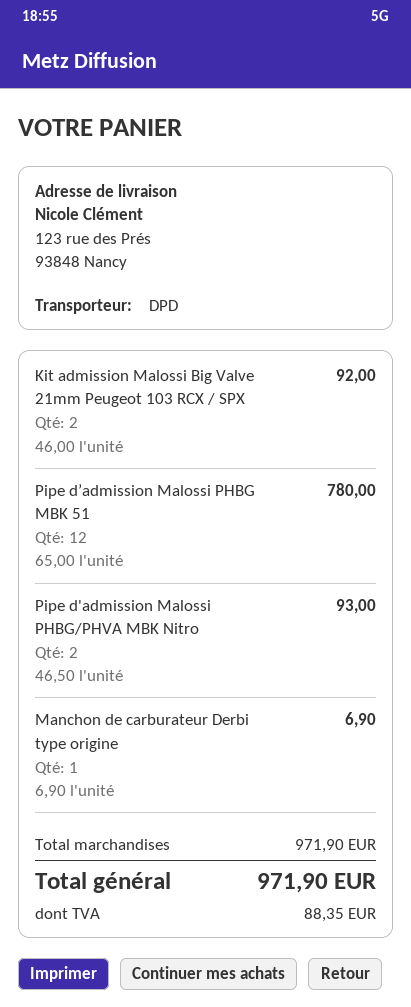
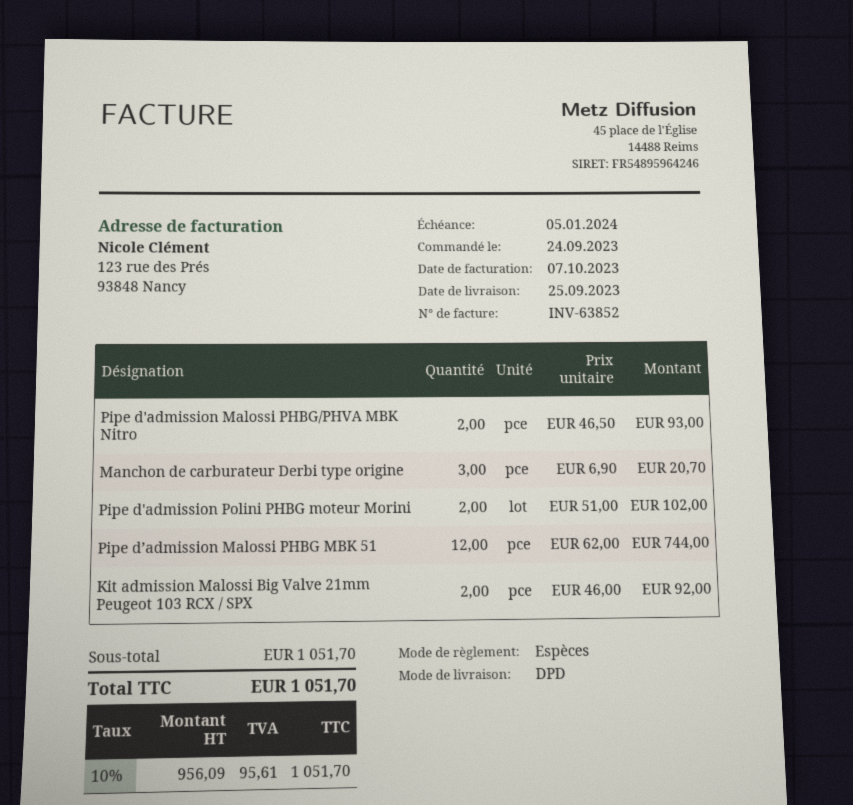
Pipe d’admission Malossi PHBG MBK 51: 12 x 65.00 = 780.00 -> 12 x 62.00 = 744.00
Manchon de carburateur Derbi type origine: 1 x 6.90 = 6.90 -> 3 x 6.90 = 20.70
Pipe d'admission Polini PHBG moteur Morini: none -> 2 x 51.00 = 102.00
subtotal: 971.90 -> 1051.70
tax: 88.35 -> 95.61
total: 971.90 -> 1051.70

